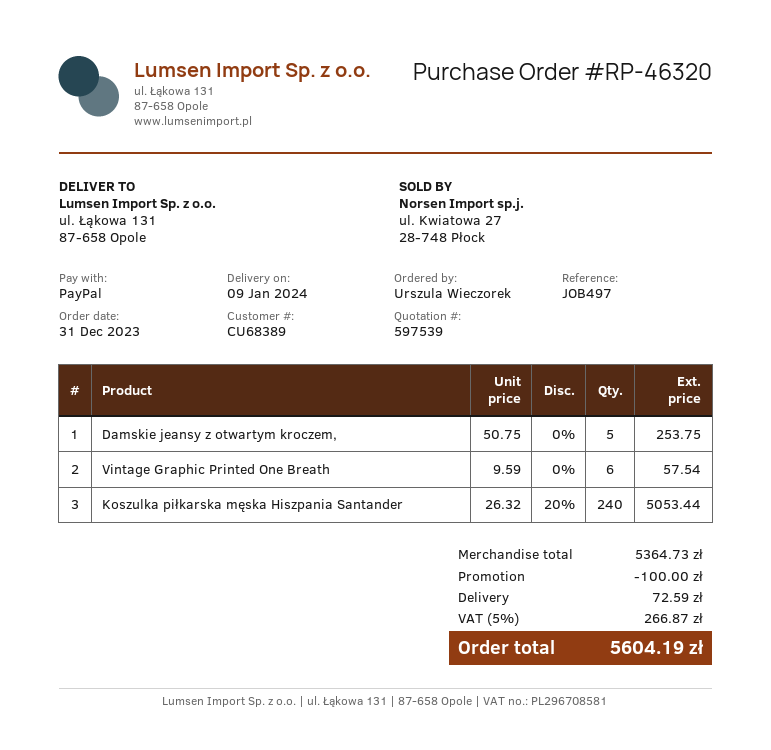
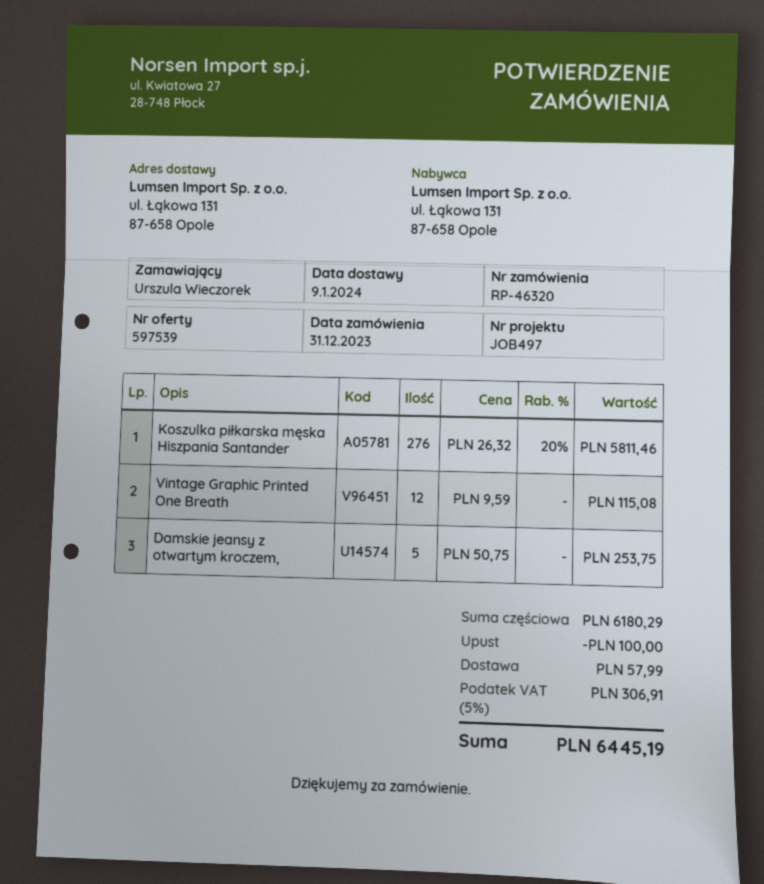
Vintage Graphic Printed One Breath: 6 x 9.59 = 57.54 -> 12 x 9.59 = 115.08
Koszulka piłkarska męska Hiszpania Santander: 240 x 26.32 - 20% = 5053.44 -> 276 x 26.32 - 20% = 5811.46
subtotal: 5364.73 -> 6180.29
shipping: 72.59 -> 57.99
tax: 5% = 266.87 -> 5% = 306.91
total: 5604.19 -> 6445.19

